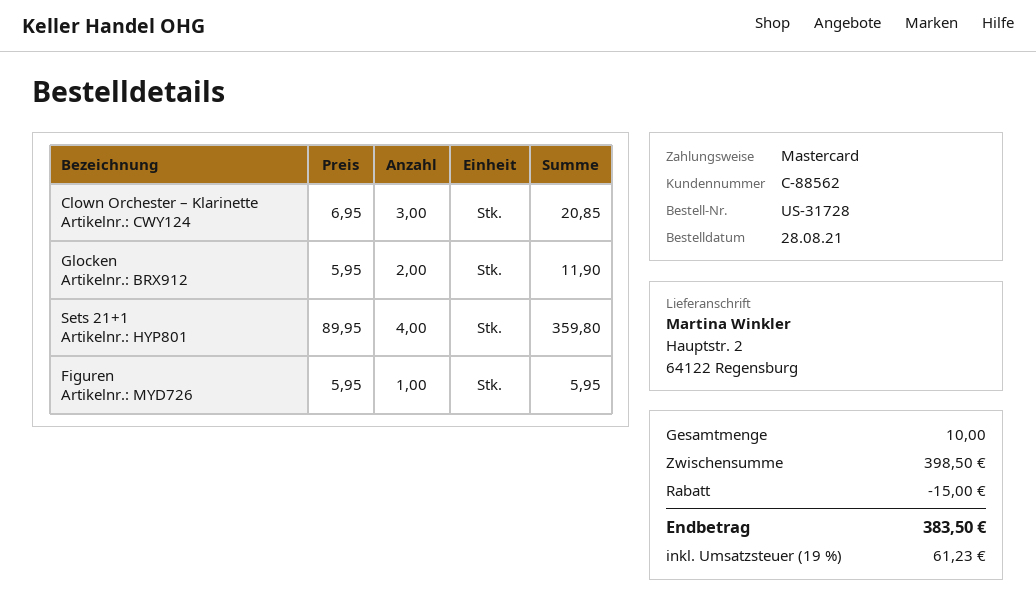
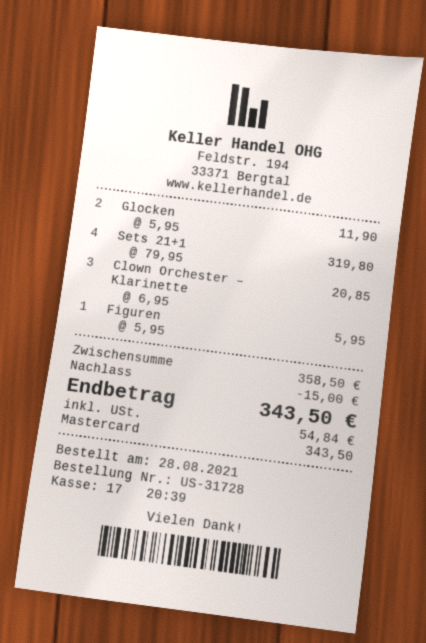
Sets 21+1: 4 x 89.95 = 359.80 -> 4 x 79.95 = 319.80
subtotal: 398.50 -> 358.50
tax: 61.23 -> 54.84
total: 383.50 -> 343.50

